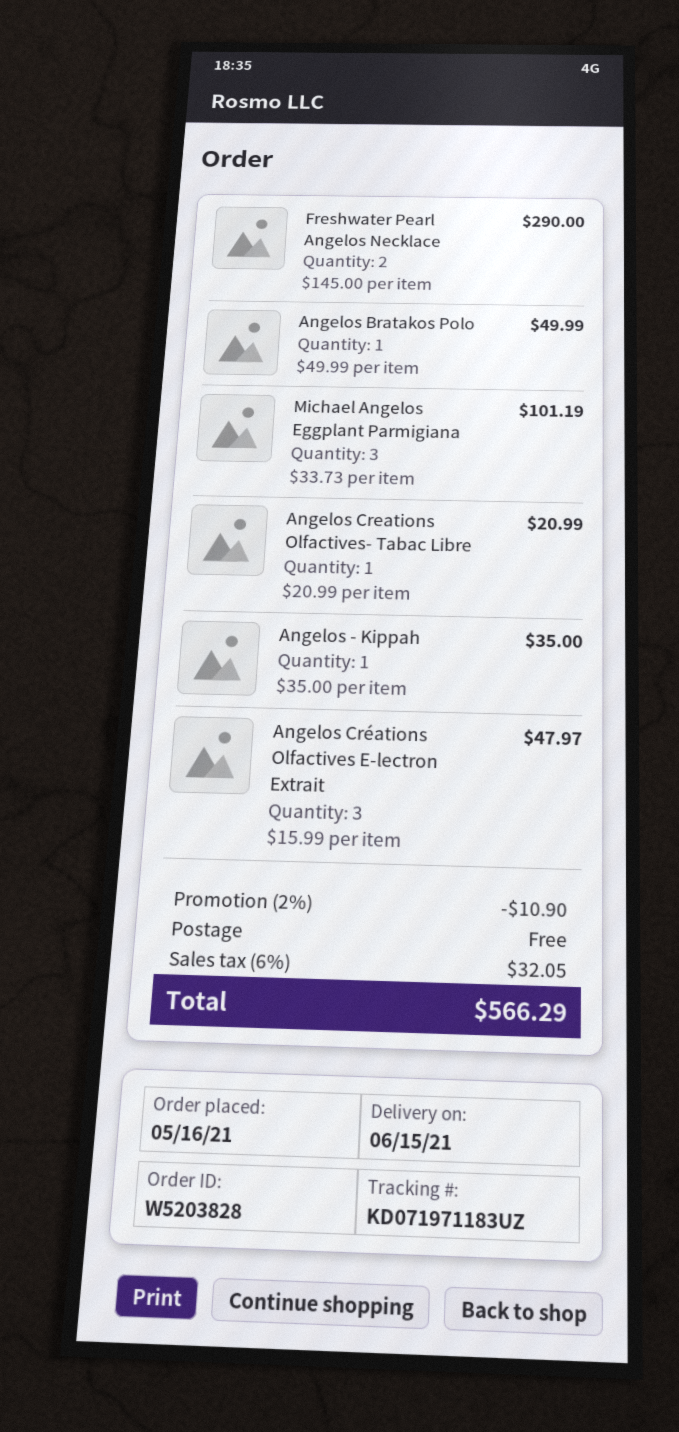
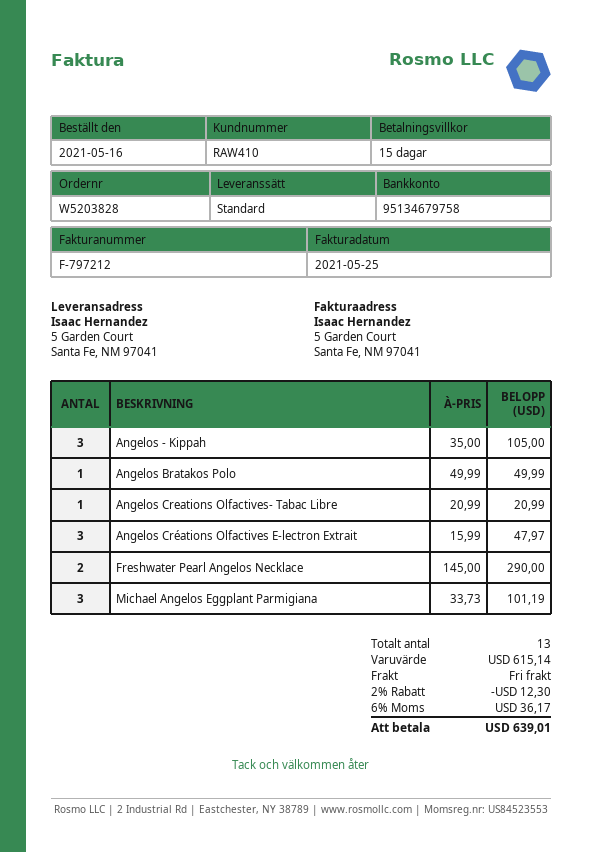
Angelos - Kippah: 1 x 35.00 = 35.00 -> 3 x 35.00 = 105.00
discount: 2% = 10.90 -> 2% = 12.30
tax: 6% = 32.05 -> 6% = 36.17
total: 566.29 -> 639.01

